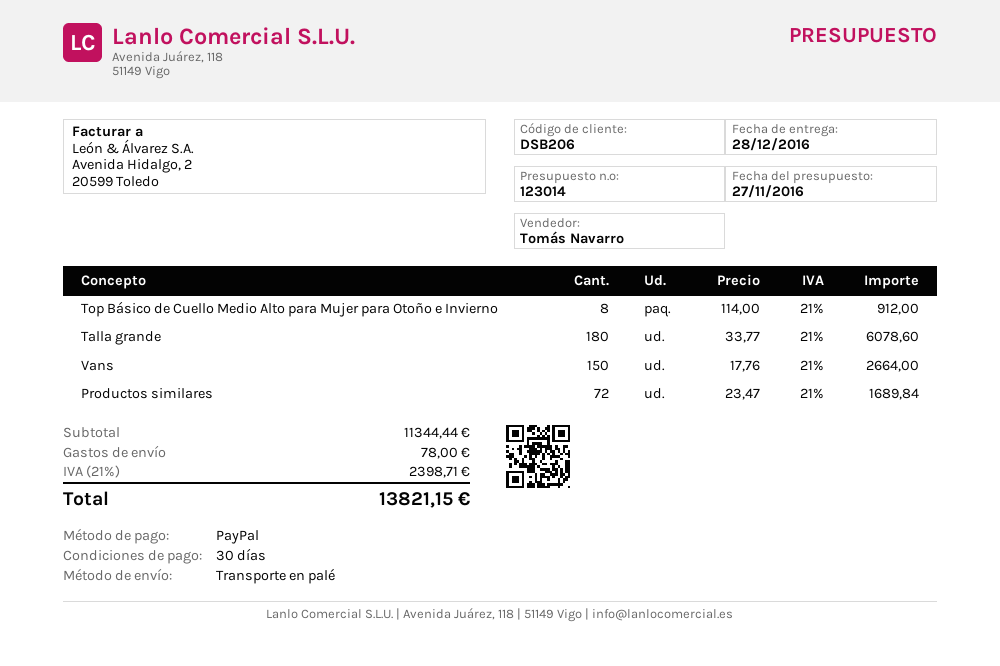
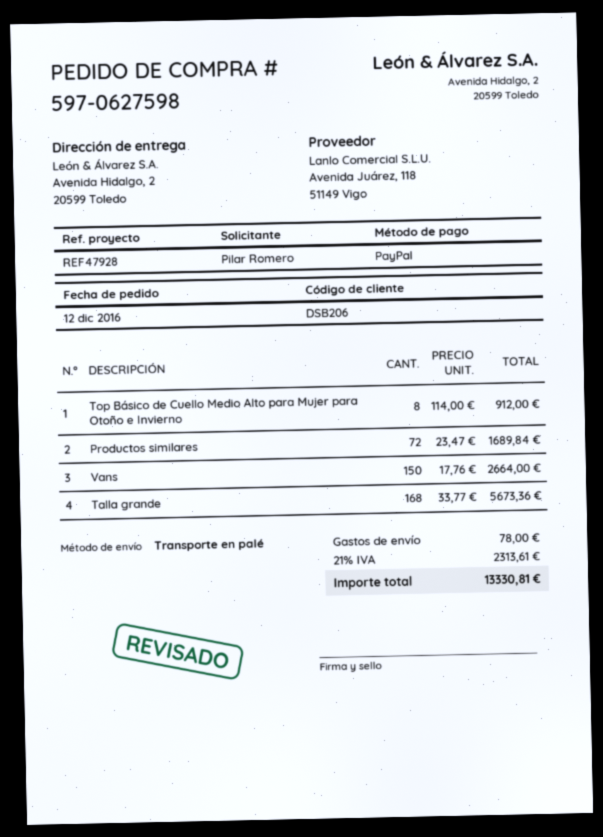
Talla grande: 180 x 33.77 = 6078.60 -> 168 x 33.77 = 5673.36
tax: 21% = 2398.71 -> 21% = 2313.61
total: 13821.15 -> 13330.81

